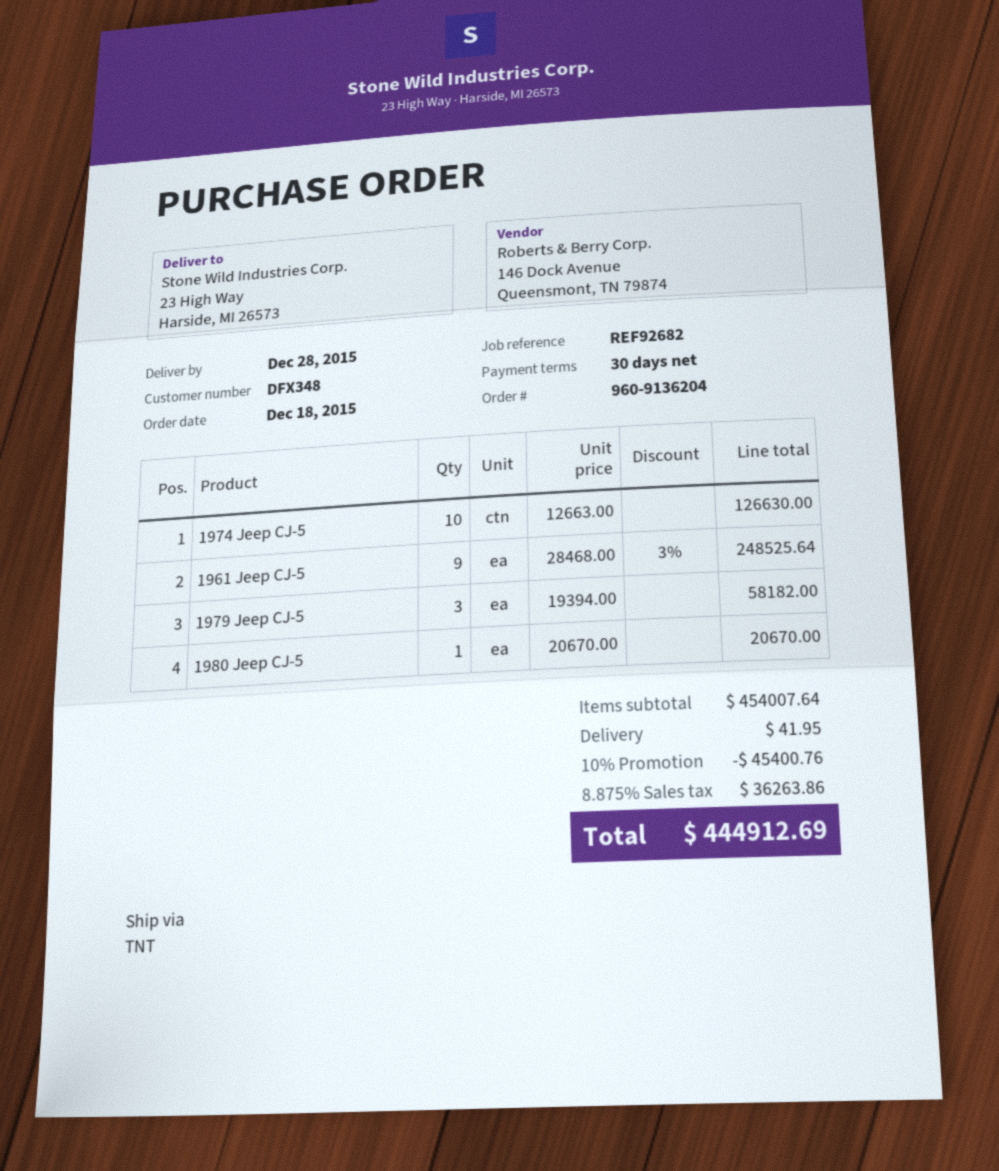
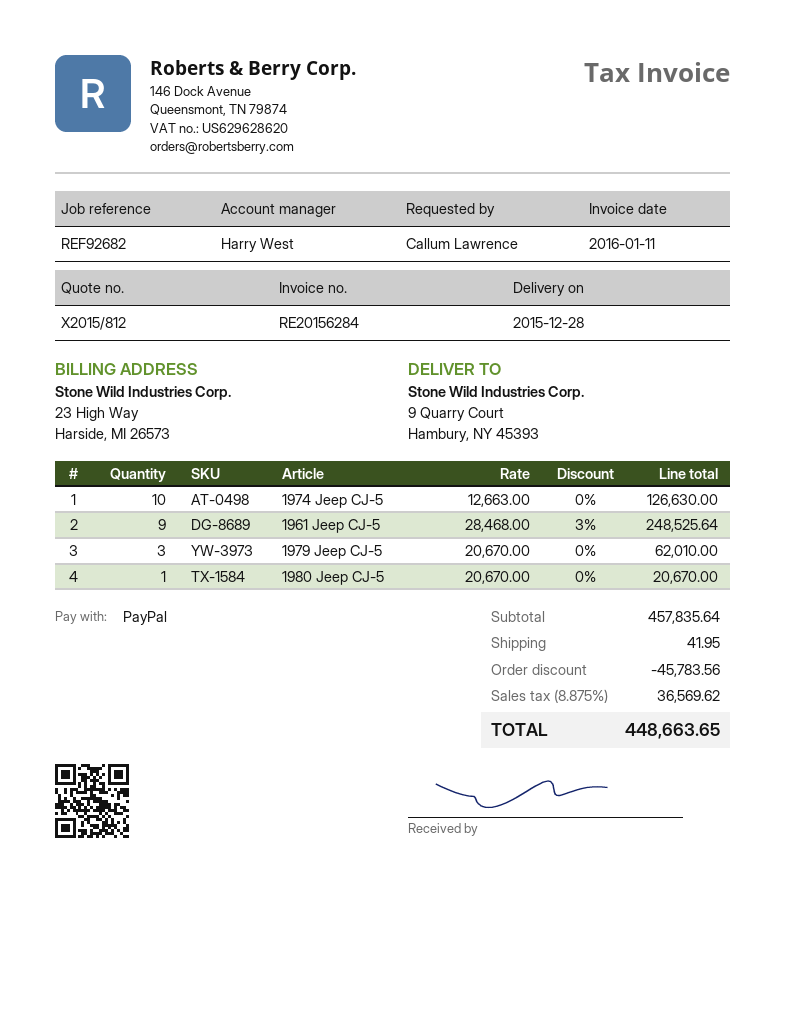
ship to: 23 High Way, Harside, MI 26573 -> 9 Quarry Court, Hambury, NY 45393
1979 Jeep CJ-5: 3 x 19394.00 = 58182.00 -> 3 x 20670.00 = 62010.00
subtotal: 454007.64 -> 457835.64
discount: 45400.76 -> 45783.56
tax: 8.875% = 36263.86 -> 8.875% = 36569.62
total: 444912.69 -> 448663.65

